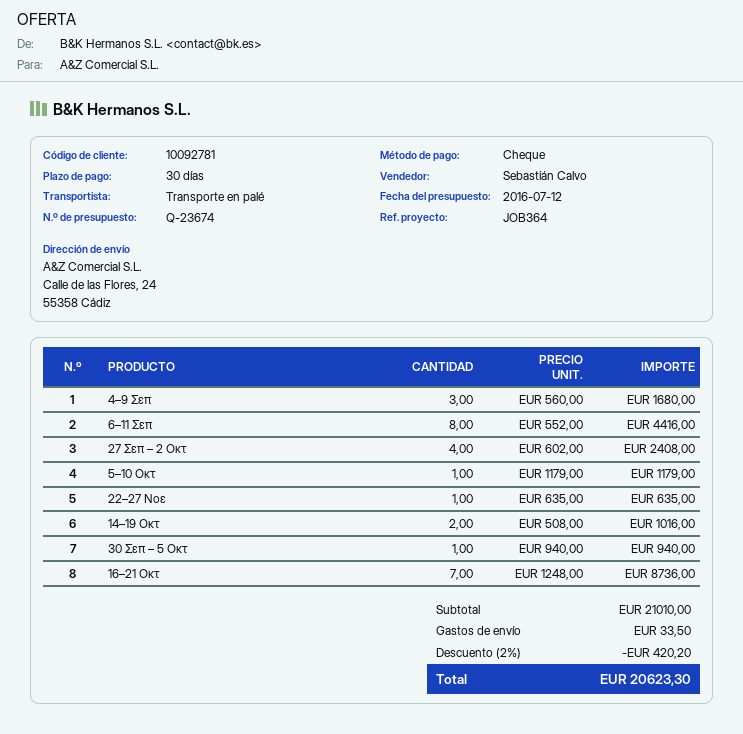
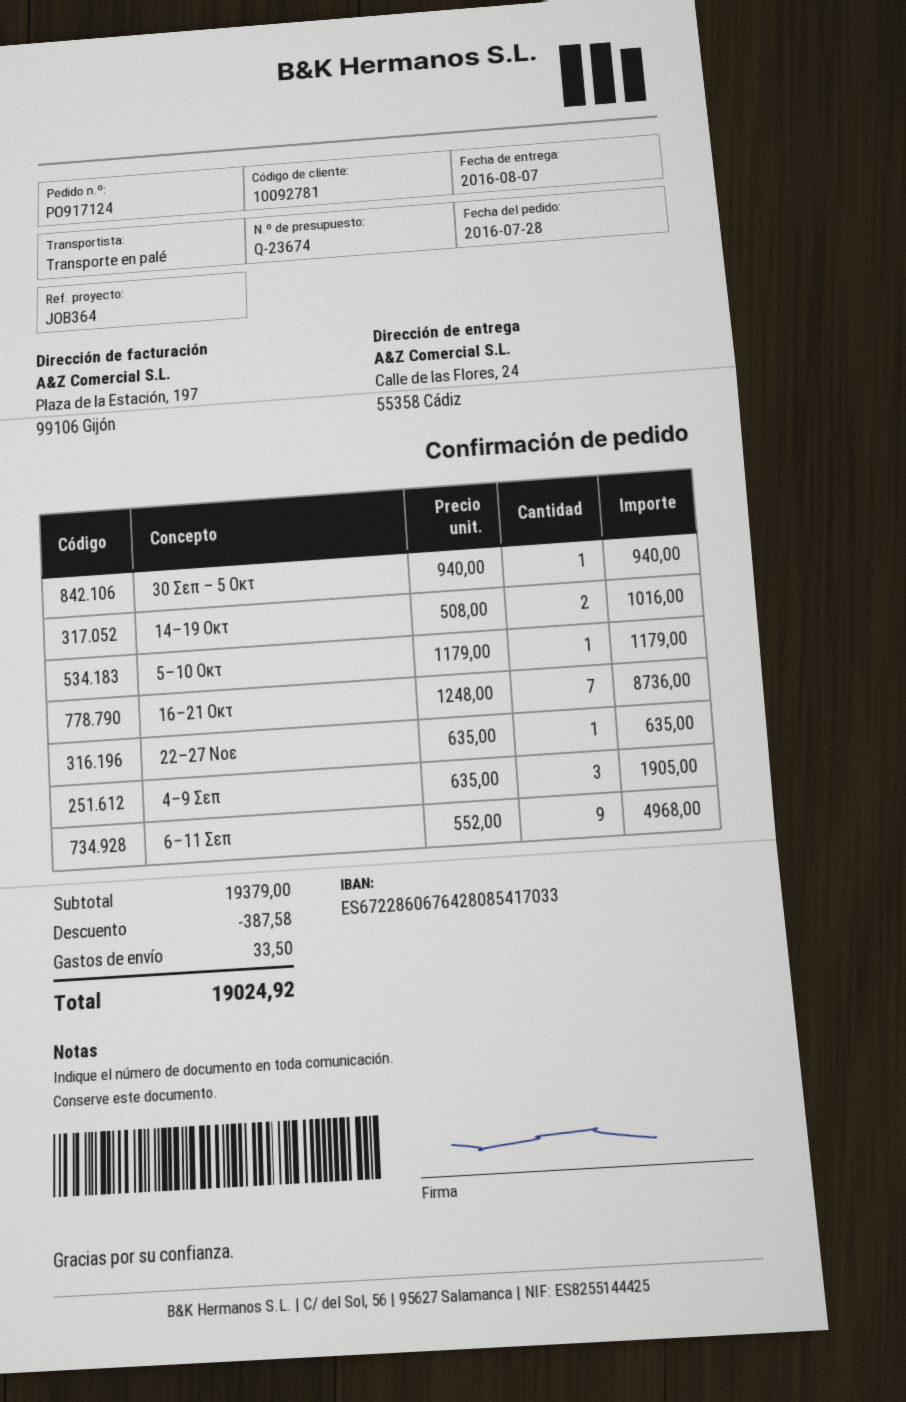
4–9 Σεπ: 3 x 560.00 = 1680.00 -> 3 x 635.00 = 1905.00
6–11 Σεπ: 8 x 552.00 = 4416.00 -> 9 x 552.00 = 4968.00
27 Σεπ – 2 Οκτ: 4 x 602.00 = 2408.00 -> none
subtotal: 21010.00 -> 19379.00
discount: 420.20 -> 387.58
total: 20623.30 -> 19024.92

